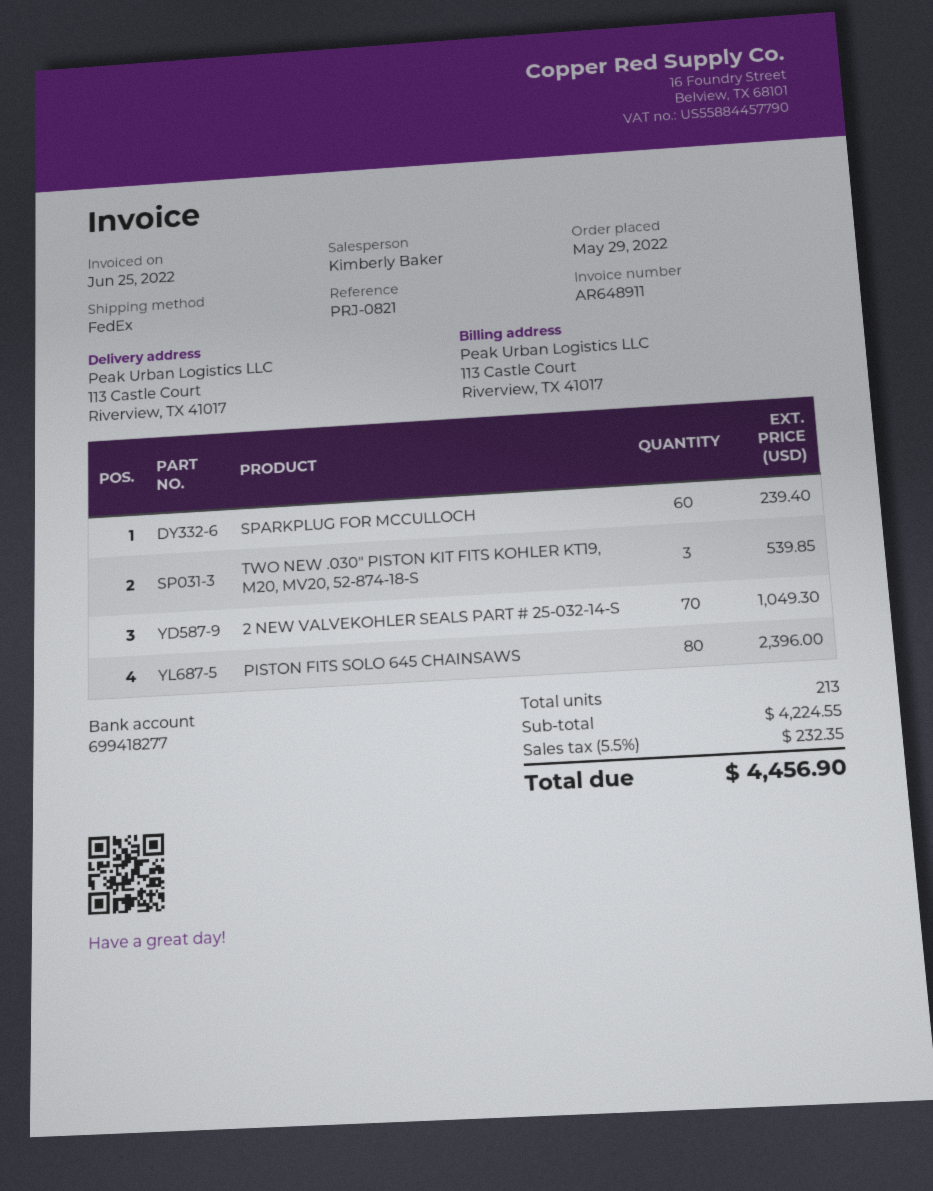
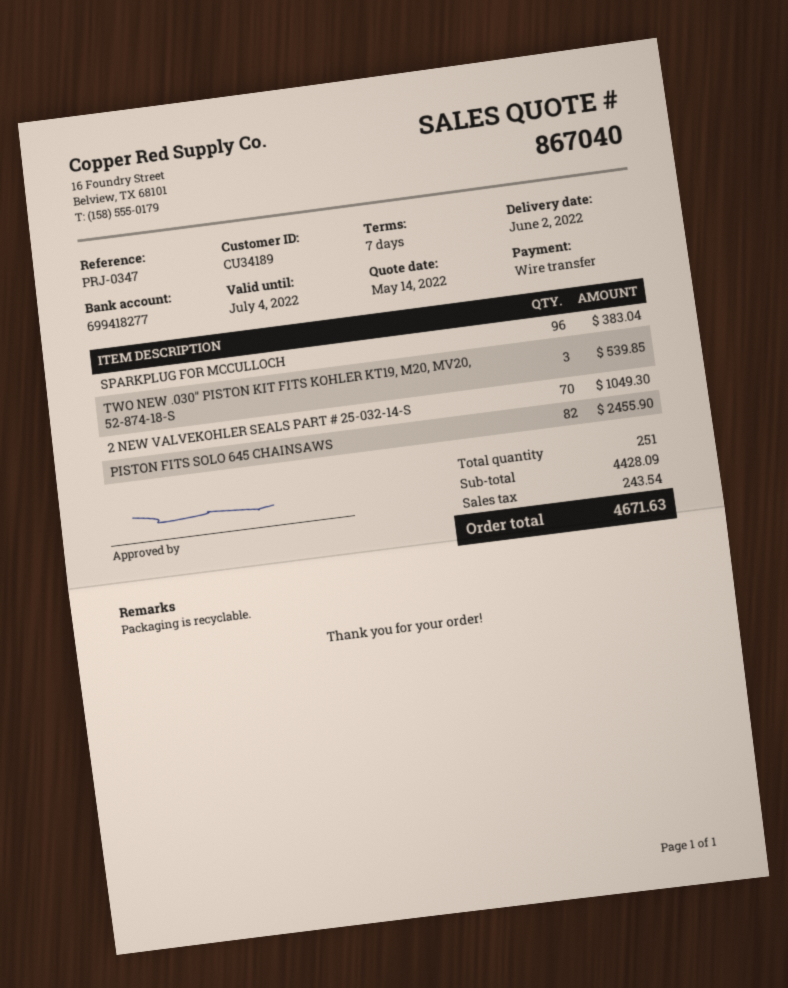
reference: PRJ-0821 -> PRJ-0347
SPARKPLUG FOR MCCULLOCH: 60 for 239.40 -> 96 for 383.04
PISTON FITS SOLO 645 CHAINSAWS: 80 for 2396.00 -> 82 for 2455.90
total quantity: 213 -> 251
subtotal: 4224.55 -> 4428.09
tax: 232.35 -> 243.54
total: 4456.90 -> 4671.63

